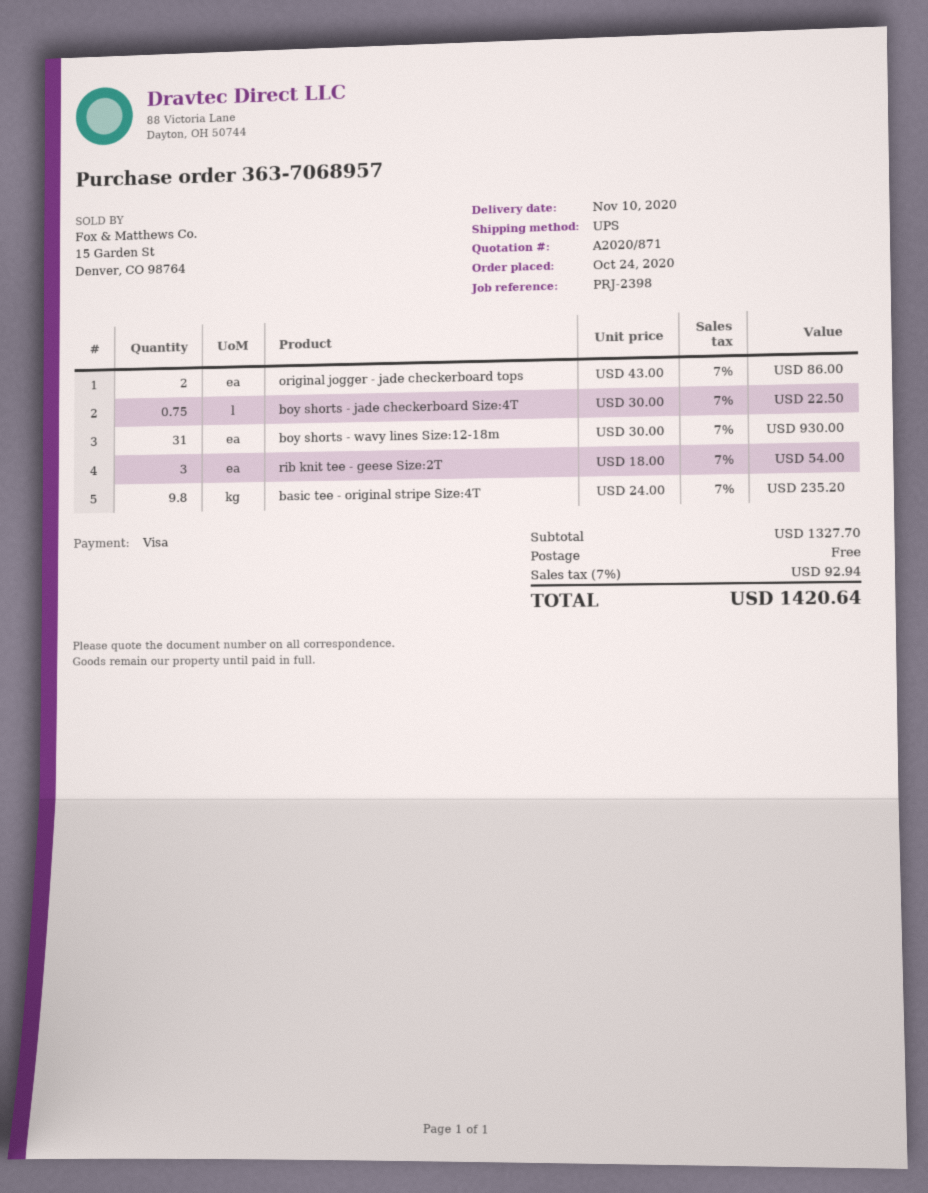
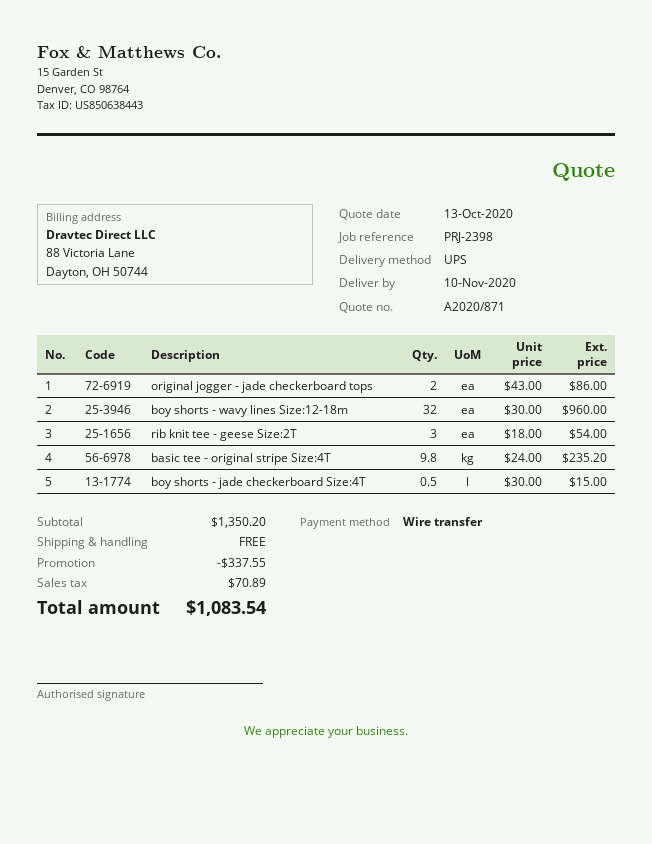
payment method: Visa -> bank transfer
boy shorts - jade checkerboard Size:4T: 0.75 x 30.00 = 22.50 -> 0.5 x 30.00 = 15.00
boy shorts - wavy lines Size:12-18m: 31 x 30.00 = 930.00 -> 32 x 30.00 = 960.00
subtotal: 1327.70 -> 1350.20
discount: none -> 337.55
tax: 92.94 -> 70.89
total: 1420.64 -> 1083.54

